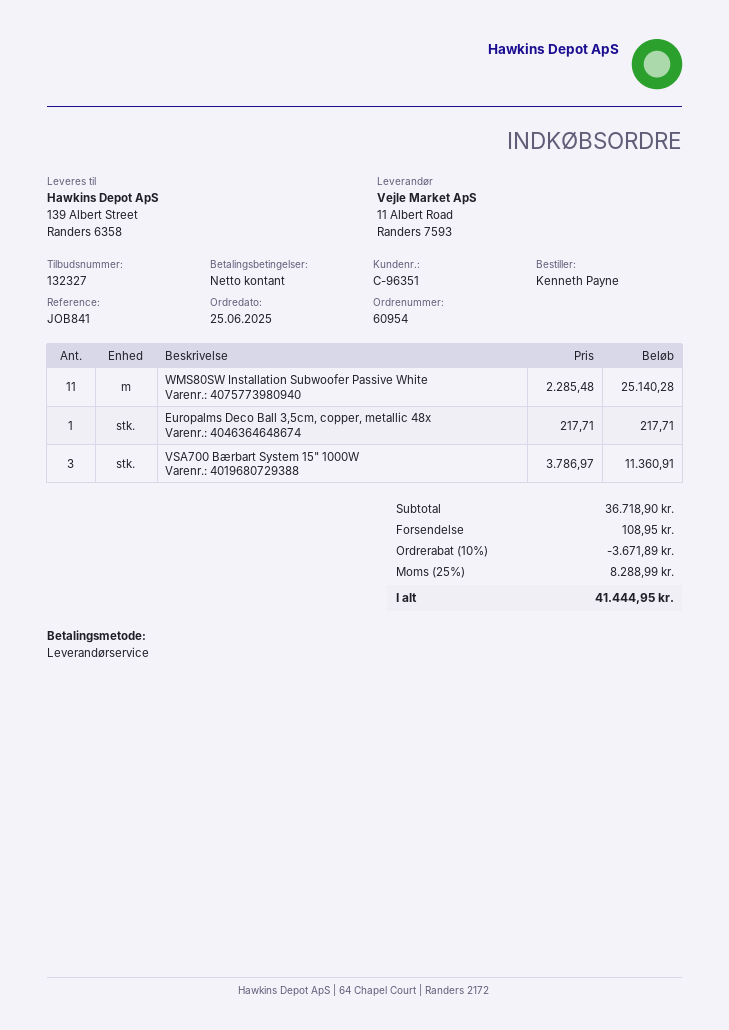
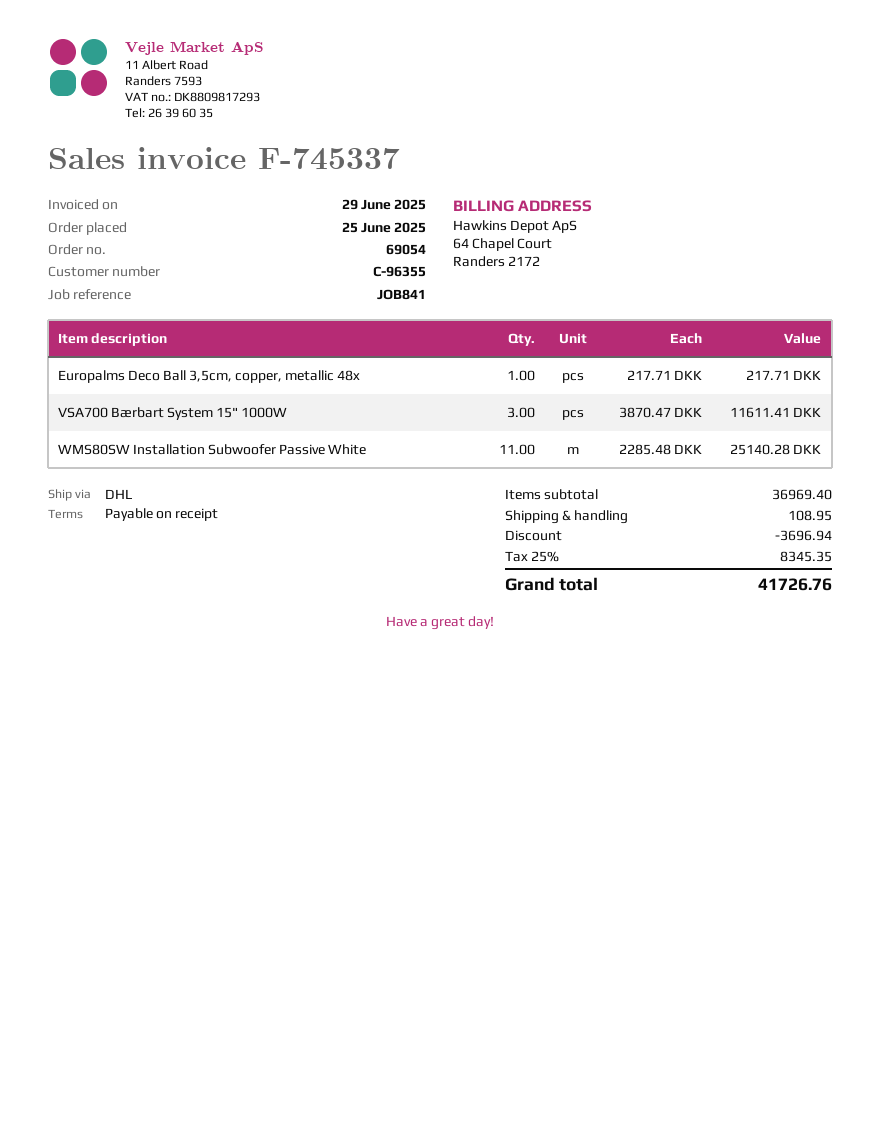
order number: 60954 -> 69054
customer number: C-96351 -> C-96355
VSA700 Bærbart System 15" 1000W: 3 x 3786.97 = 11360.91 -> 3 x 3870.47 = 11611.41
subtotal: 36718.90 -> 36969.40
discount: 3671.89 -> 3696.94
tax: 25% = 8288.99 -> 25% = 8345.35
total: 41444.95 -> 41726.76

